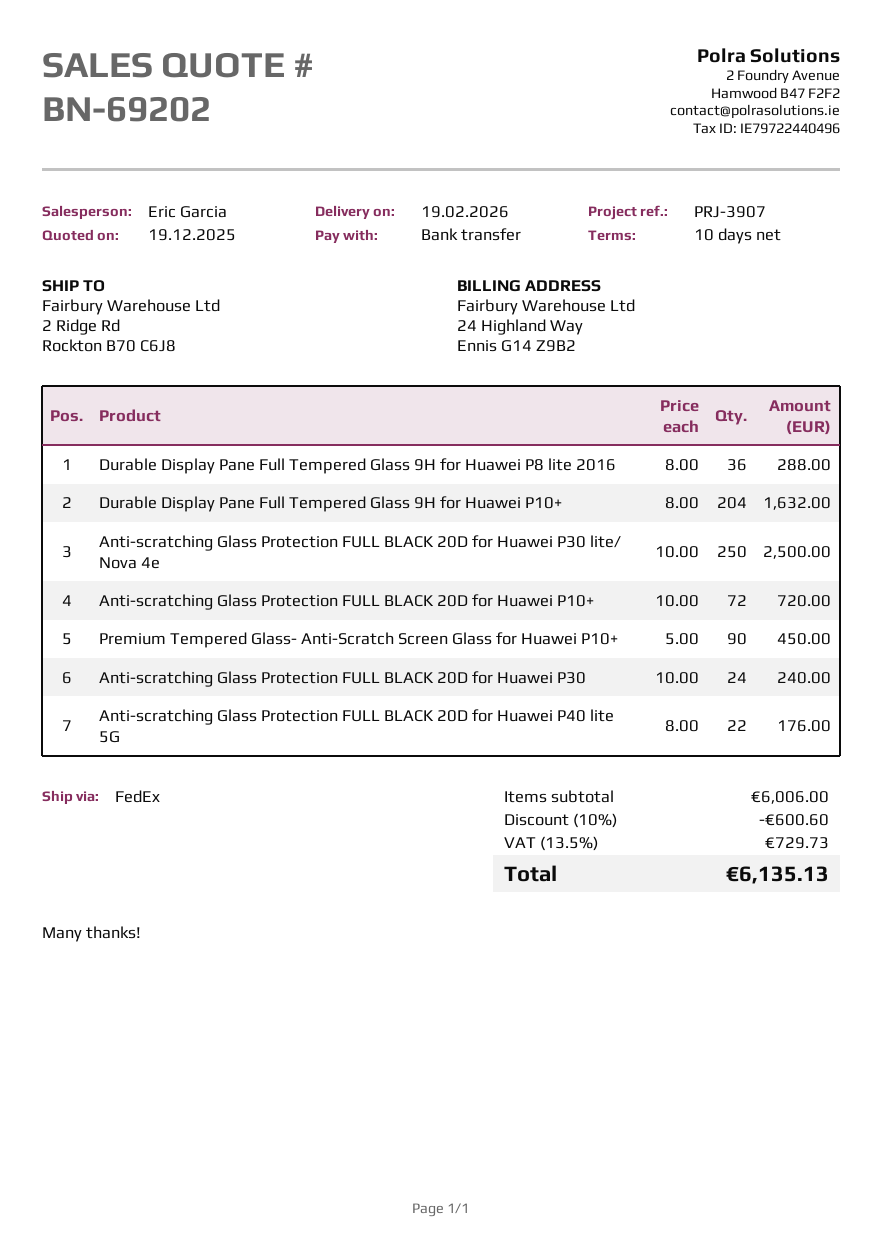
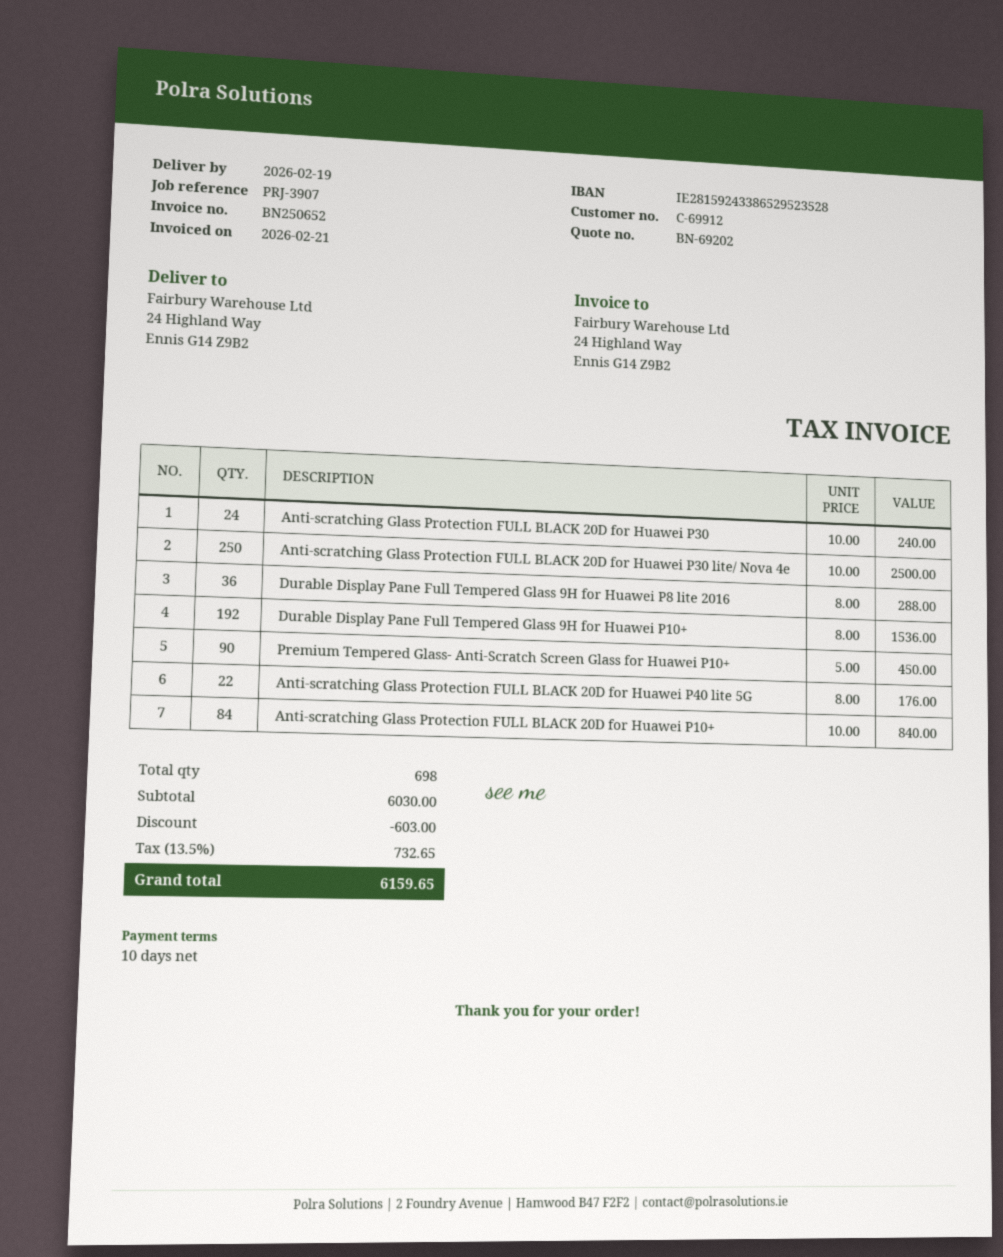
ship to: 2 Ridge Rd, Rockton B70 C6J8 -> 24 Highland Way, Ennis G14 Z9B2
Durable Display Pane Full Tempered Glass 9H for Huawei P10+: 204 x 8.00 = 1632.00 -> 192 x 8.00 = 1536.00
Anti-scratching Glass Protection FULL BLACK 20D for Huawei P10+: 72 x 10.00 = 720.00 -> 84 x 10.00 = 840.00
subtotal: 6006.00 -> 6030.00
discount: 600.60 -> 603.00
tax: 13.5% = 729.73 -> 13.5% = 732.65
total: 6135.13 -> 6159.65

